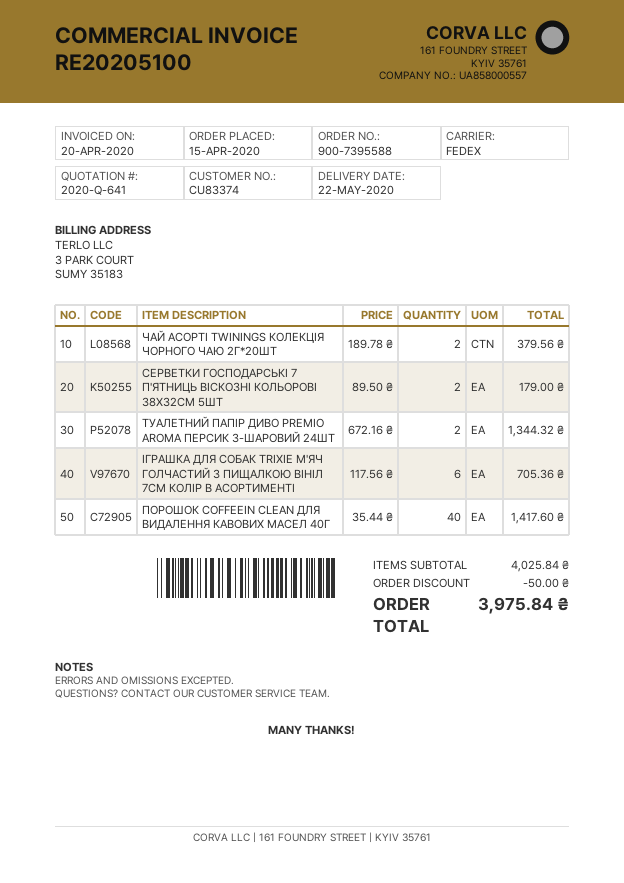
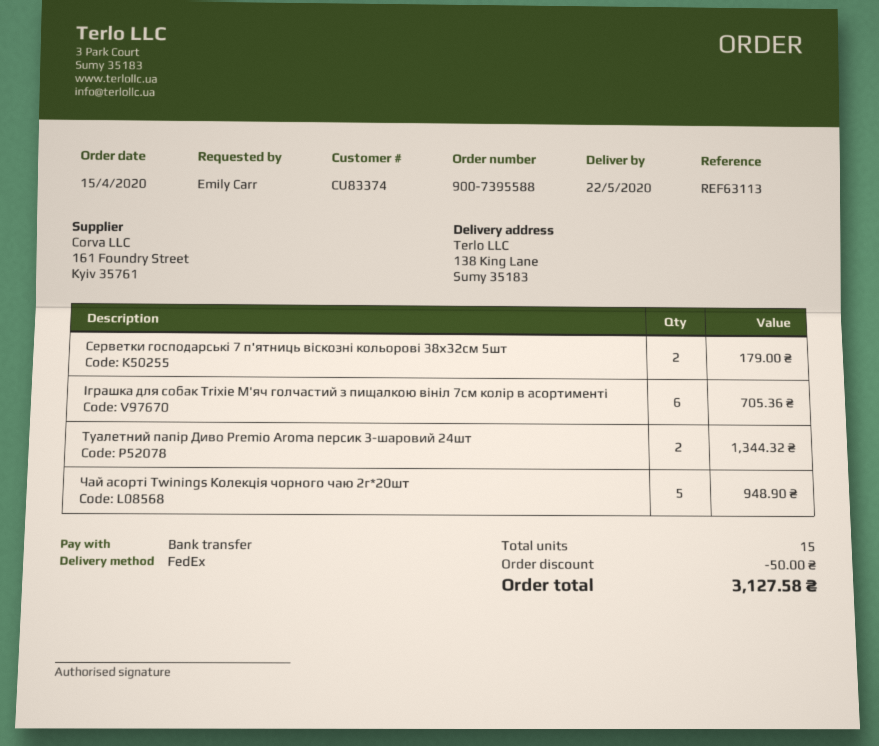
ЧАЙ АСОРТІ TWININGS КОЛЕКЦІЯ ЧОРНОГО ЧАЮ 2Г*20ШТ: 2 for 379.56 -> 5 for 948.90
ПОРОШОК COFFEEIN CLEAN ДЛЯ ВИДАЛЕННЯ КАВОВИХ МАСЕЛ 40Г: 40 for 1417.60 -> none
total: 3975.84 -> 3127.58

